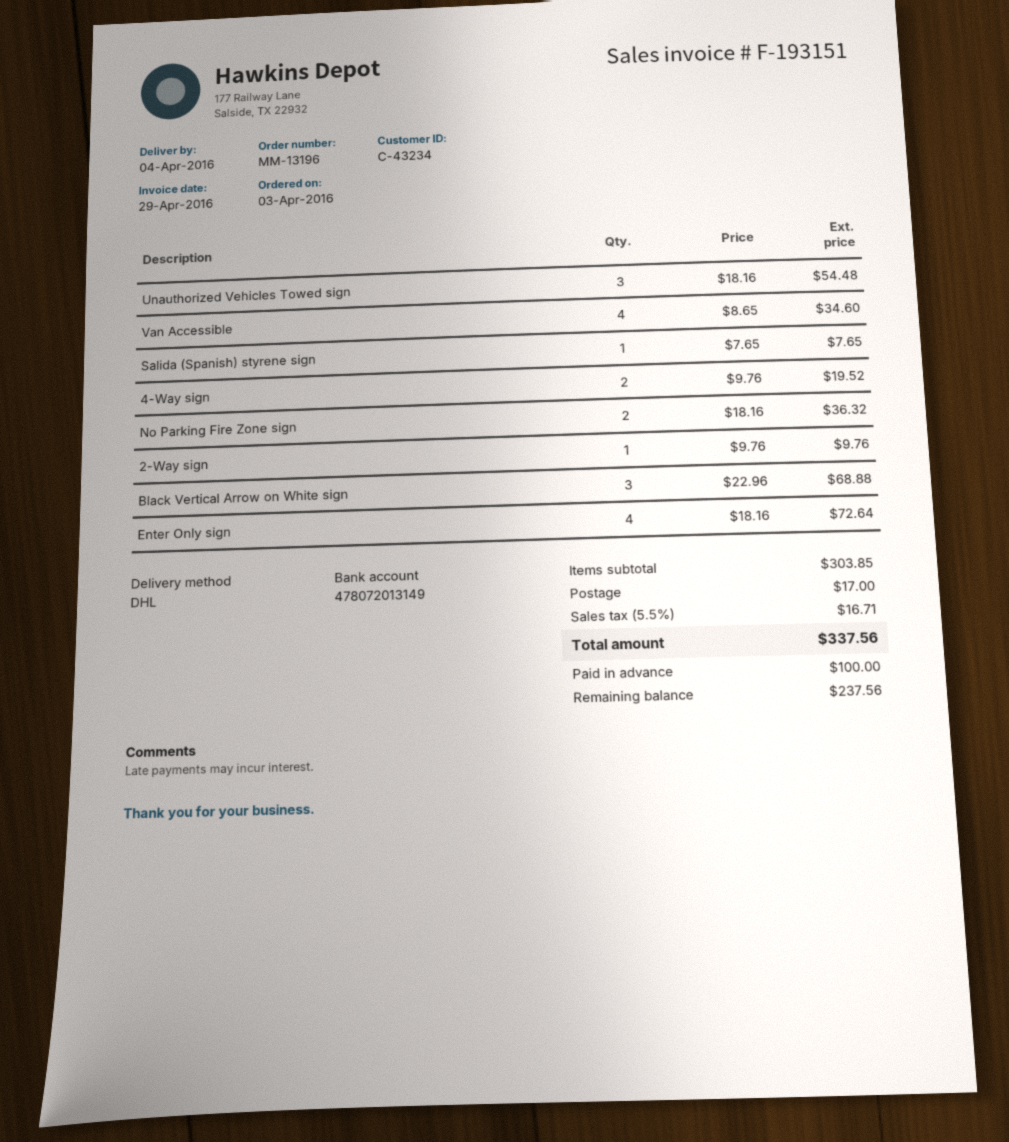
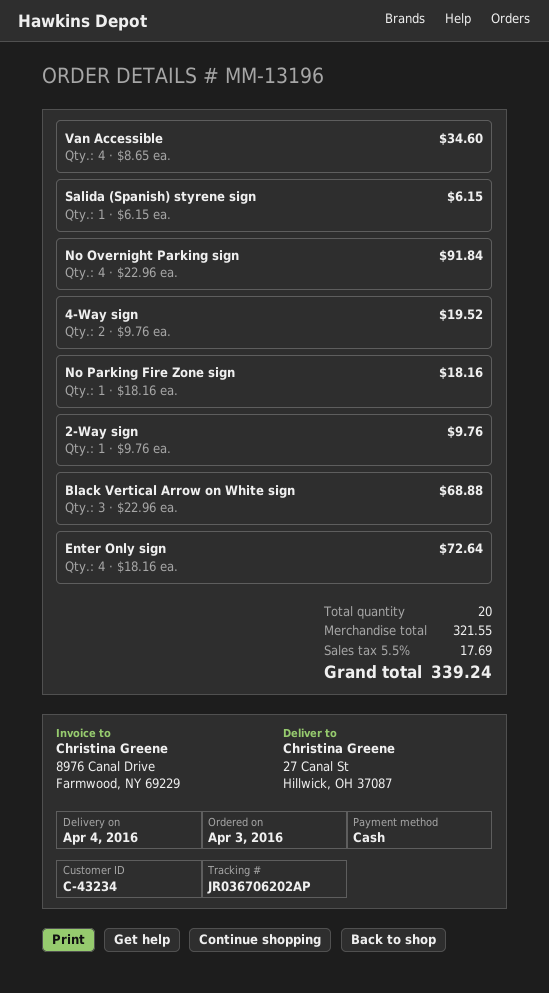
Unauthorized Vehicles Towed sign: 3 x 18.16 = 54.48 -> none
Salida (Spanish) styrene sign: 1 x 7.65 = 7.65 -> 1 x 6.15 = 6.15
No Parking Fire Zone sign: 2 x 18.16 = 36.32 -> 1 x 18.16 = 18.16
No Overnight Parking sign: none -> 4 x 22.96 = 91.84
subtotal: 303.85 -> 321.55
shipping: 17.00 -> none
tax: 5.5% = 16.71 -> 5.5% = 17.69
total: 337.56 -> 339.24

